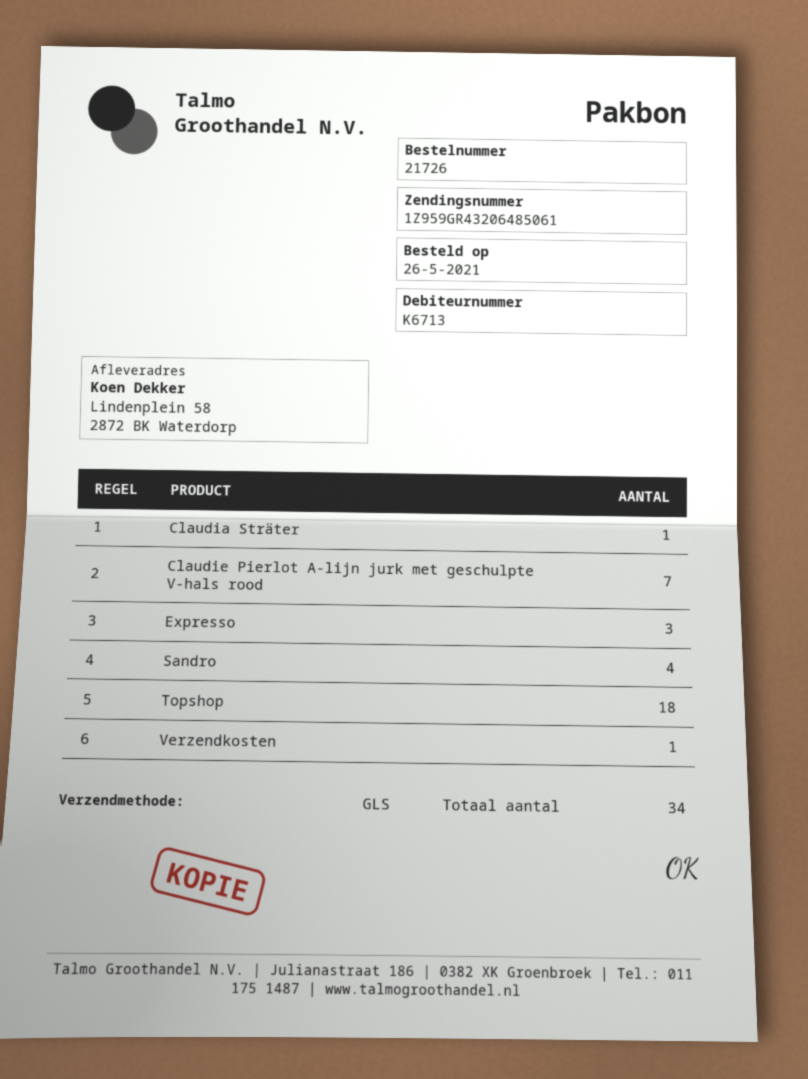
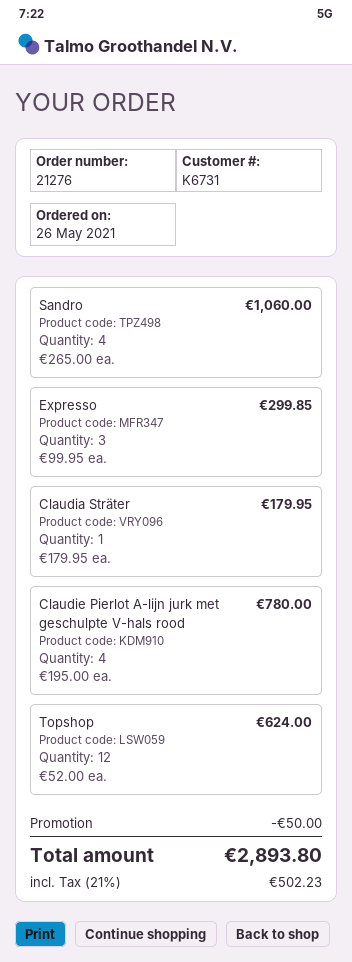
order number: 21726 -> 21276
customer number: K6713 -> K6731
Claudie Pierlot A-lijn jurk met geschulpte V-hals rood: 7 -> 4
Topshop: 18 -> 12
Verzendkosten: 1 -> none

